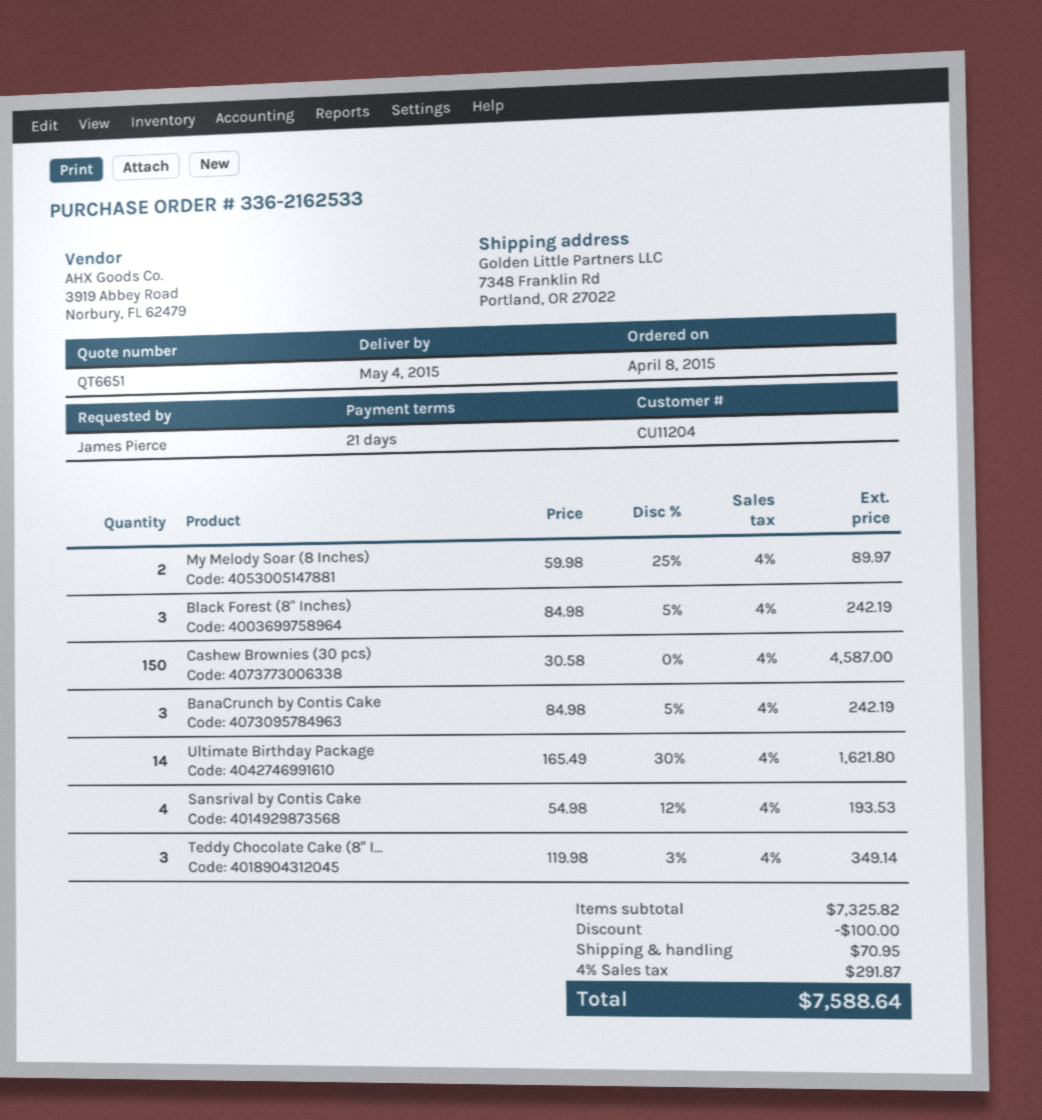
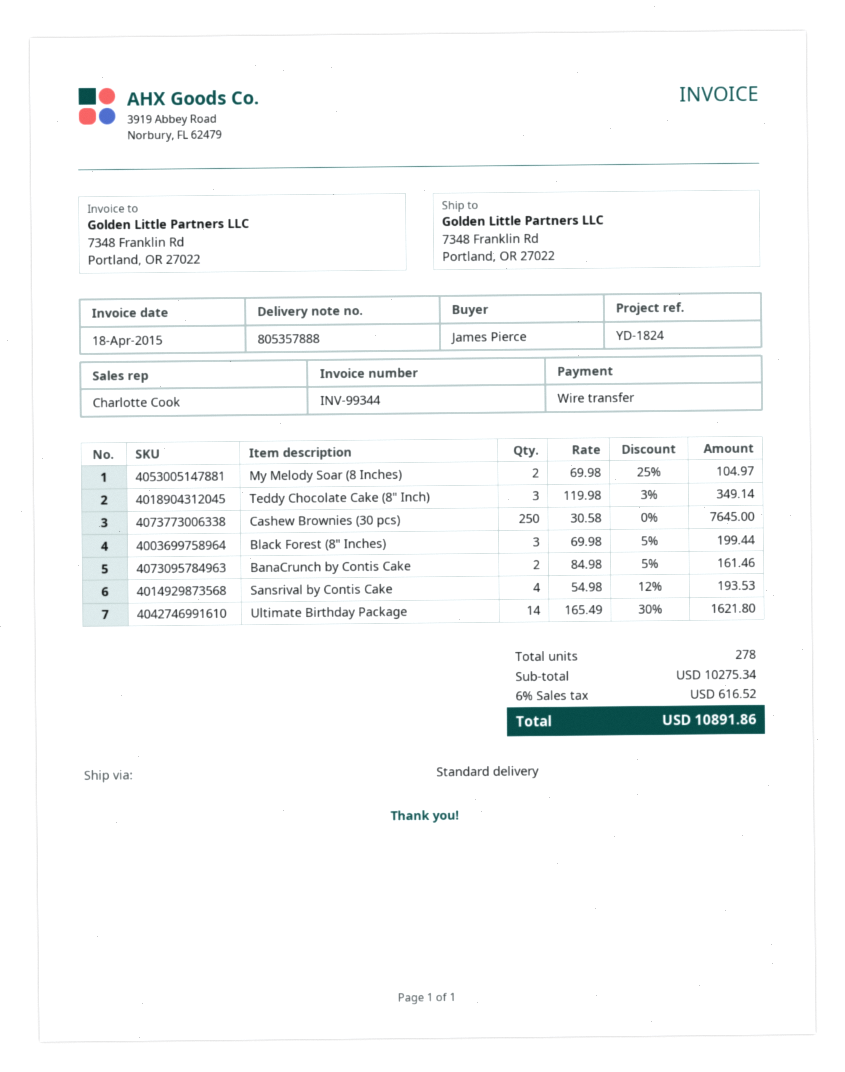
My Melody Soar (8 Inches): 2 x 59.98 - 25% = 89.97 -> 2 x 69.98 - 25% = 104.97
Black Forest (8" Inches): 3 x 84.98 - 5% = 242.19 -> 3 x 69.98 - 5% = 199.44
Cashew Brownies (30 pcs): 150 x 30.58 = 4587.00 -> 250 x 30.58 = 7645.00
BanaCrunch by Contis Cake: 3 x 84.98 - 5% = 242.19 -> 2 x 84.98 - 5% = 161.46
subtotal: 7325.82 -> 10275.34
discount: 100.00 -> none
shipping: 70.95 -> none
tax: 4% = 291.87 -> 6% = 616.52
total: 7588.64 -> 10891.86

